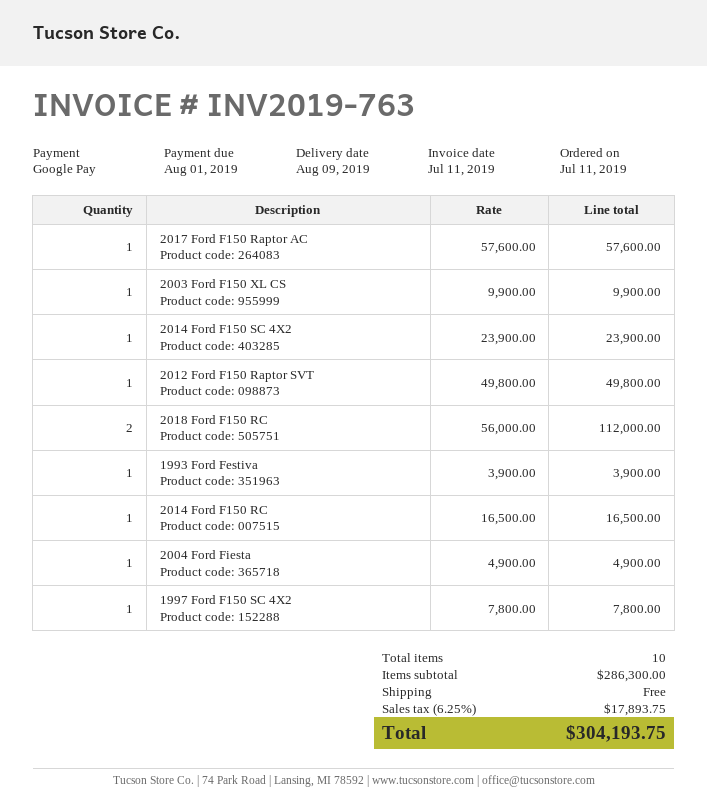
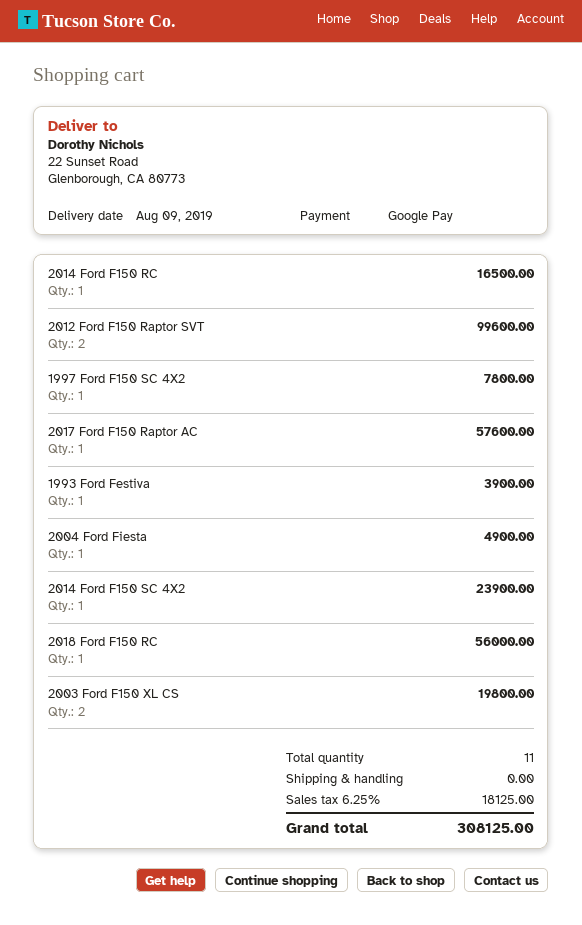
2003 Ford F150 XL CS: 1 for 9900.00 -> 2 for 19800.00
2012 Ford F150 Raptor SVT: 1 for 49800.00 -> 2 for 99600.00
2018 Ford F150 RC: 2 for 112000.00 -> 1 for 56000.00
total quantity: 10 -> 11
tax: 6.25% = 17893.75 -> 6.25% = 18125.00
total: 304193.75 -> 308125.00

